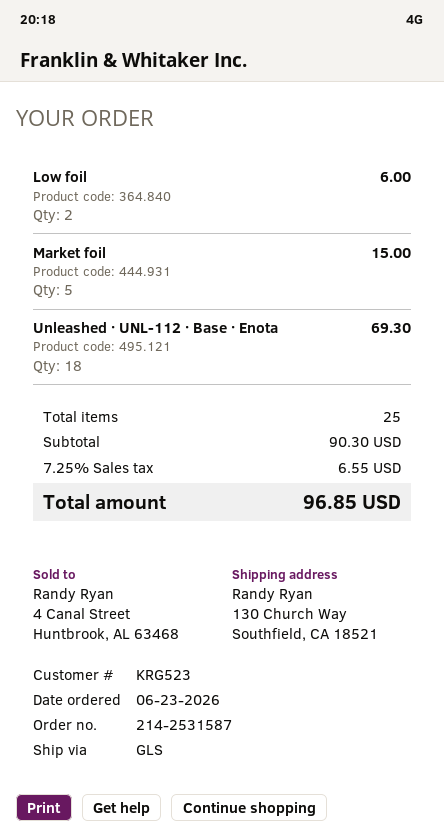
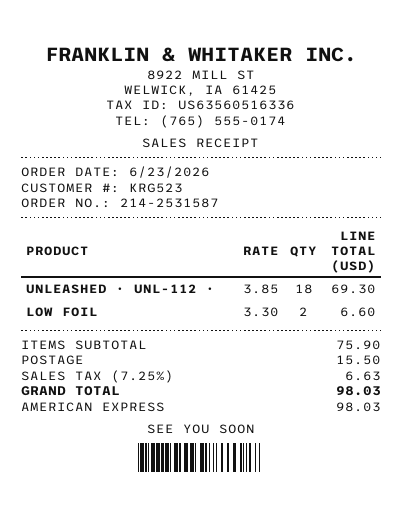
Low foil: 2 for 6.00 -> 2 for 6.60
Market foil: 5 for 15.00 -> none
subtotal: 90.30 -> 75.90
shipping: none -> 15.50
tax: 7.25% = 6.55 -> 7.25% = 6.63
total: 96.85 -> 98.03

